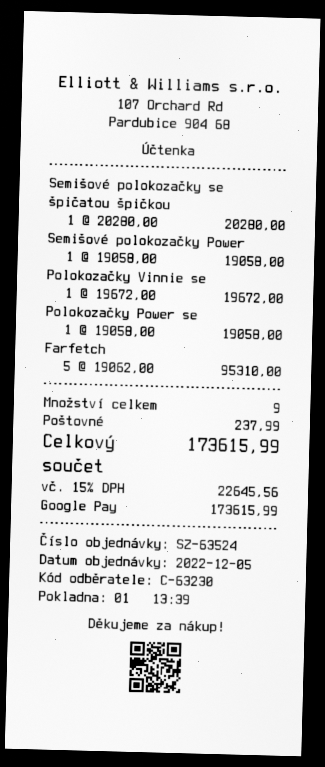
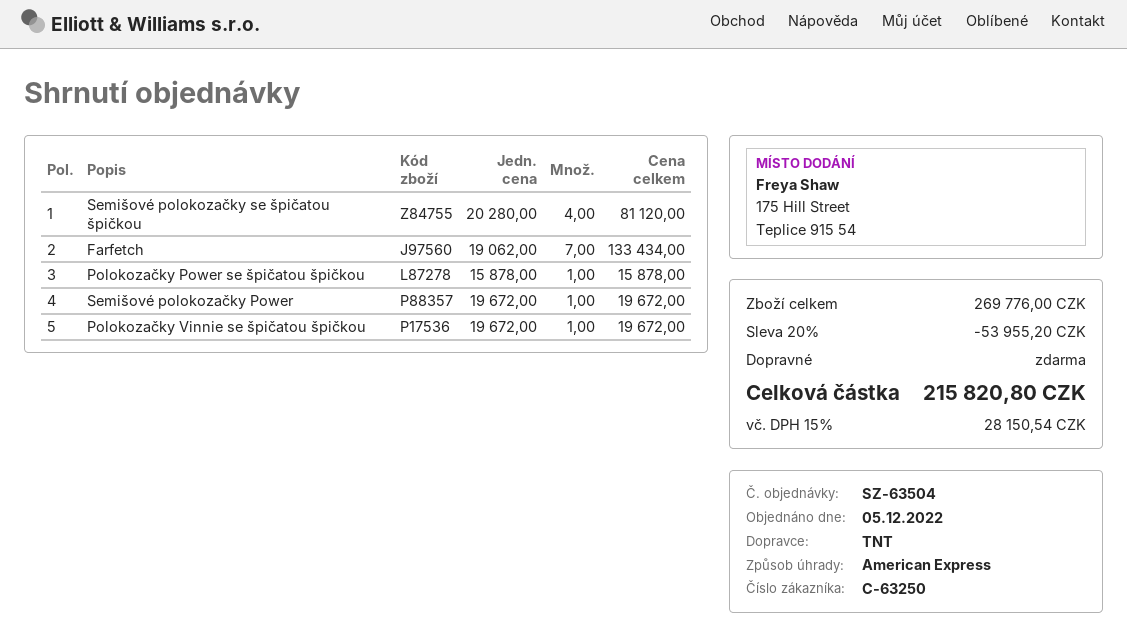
order number: SZ-63524 -> SZ-63504
customer number: C-63230 -> C-63250
payment method: Google Pay -> American Express
Semišové polokozačky se špičatou špičkou: 1 x 20280.00 = 20280.00 -> 4 x 20280.00 = 81120.00
Semišové polokozačky Power: 1 x 19058.00 = 19058.00 -> 1 x 19672.00 = 19672.00
Polokozačky Power se: 1 x 19058.00 = 19058.00 -> 1 x 15878.00 = 15878.00
Farfetch: 5 x 19062.00 = 95310.00 -> 7 x 19062.00 = 133434.00
discount: none -> 20% = 53955.20
shipping: 237.99 -> 0.00
tax: 15% = 22645.56 -> 15% = 28150.54
total: 173615.99 -> 215820.80

